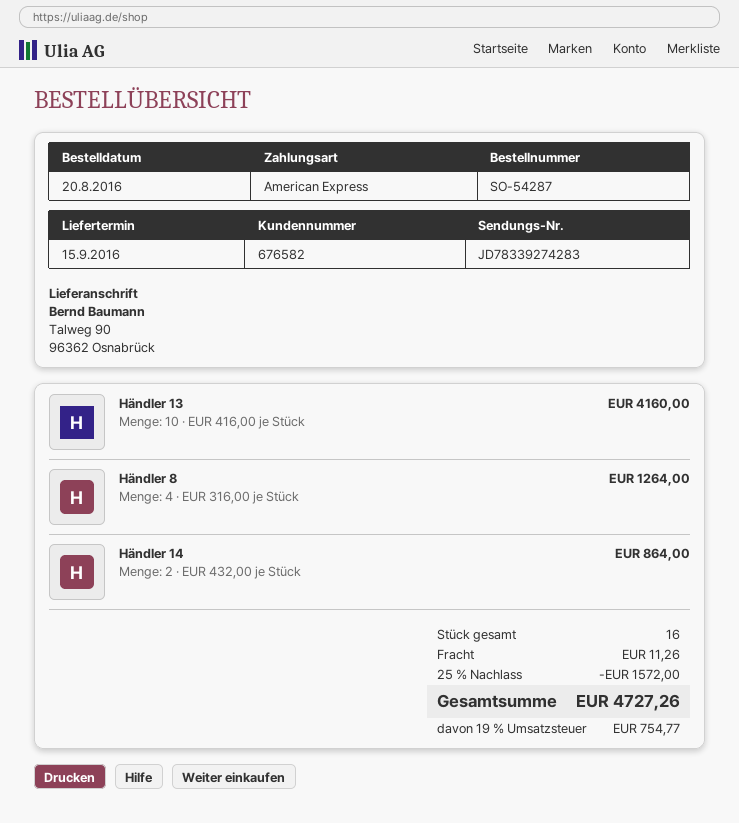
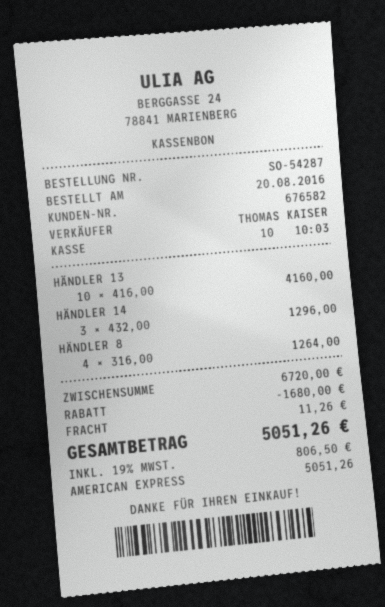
Händler 14: 2 x 432.00 = 864.00 -> 3 x 432.00 = 1296.00
discount: 1572.00 -> 1680.00
tax: 19% = 754.77 -> 19% = 806.50
total: 4727.26 -> 5051.26

